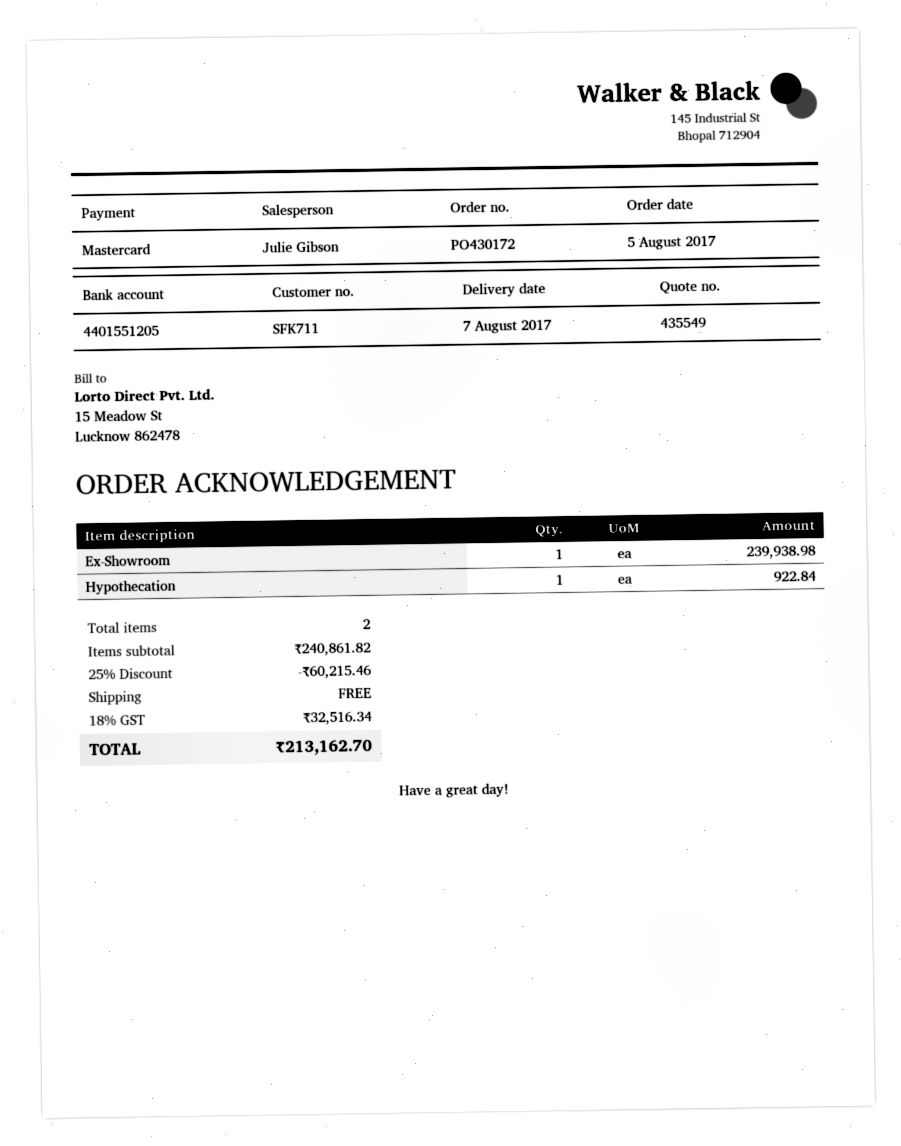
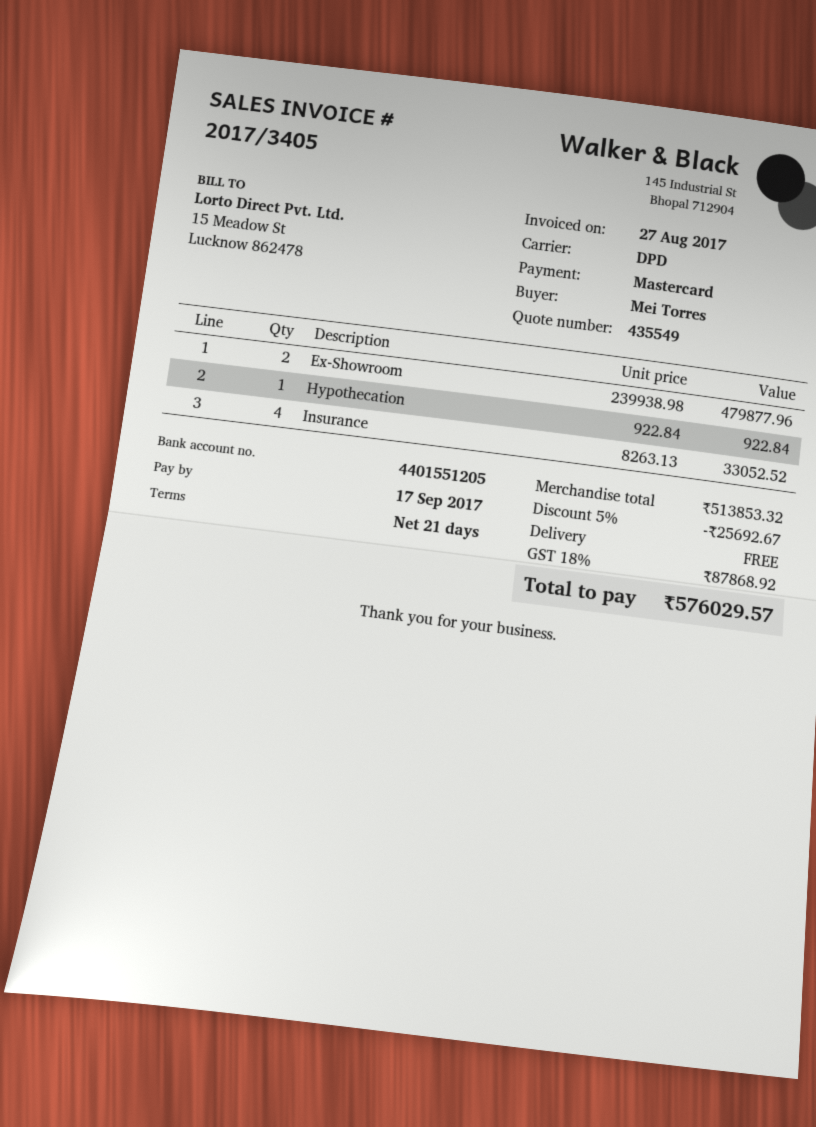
Ex-Showroom: 1 for 239938.98 -> 2 for 479877.96
Insurance: none -> 4 for 33052.52
subtotal: 240861.82 -> 513853.32
discount: 25% = 60215.46 -> 5% = 25692.67
tax: 18% = 32516.34 -> 18% = 87868.92
total: 213162.70 -> 576029.57

